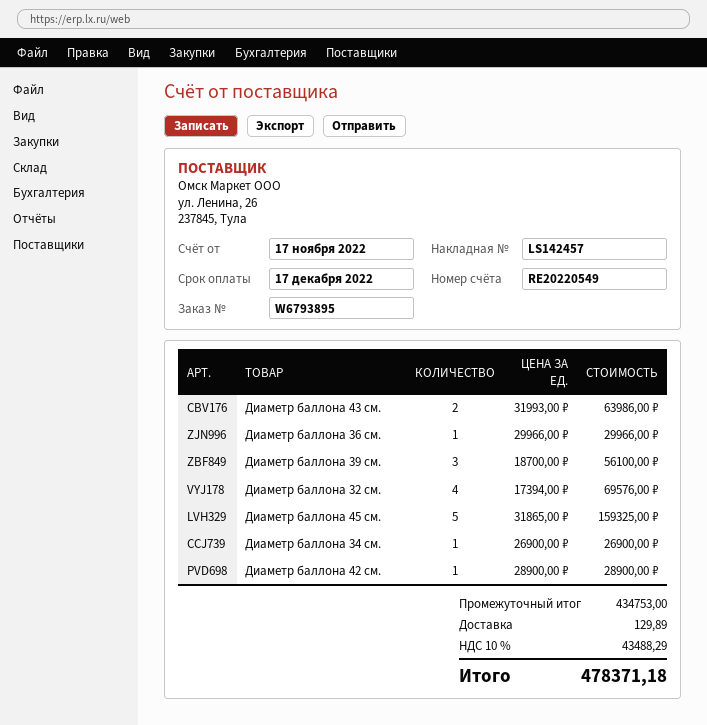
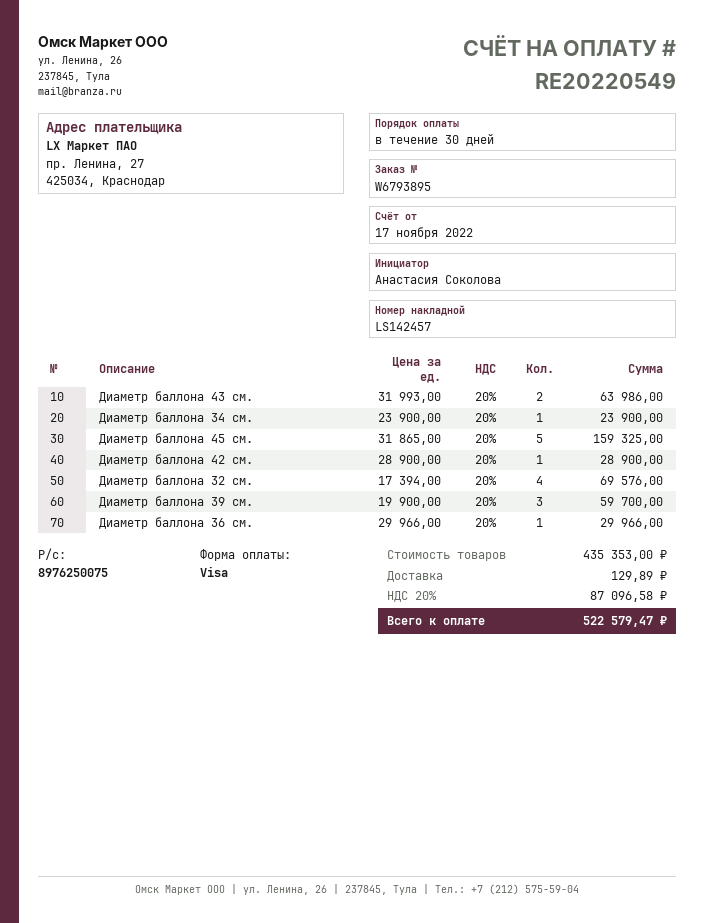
Диаметр баллона 39 см.: 3 x 18700.00 = 56100.00 -> 3 x 19900.00 = 59700.00
Диаметр баллона 34 см.: 1 x 26900.00 = 26900.00 -> 1 x 23900.00 = 23900.00
subtotal: 434753.00 -> 435353.00
tax: 10% = 43488.29 -> 20% = 87096.58
total: 478371.18 -> 522579.47

